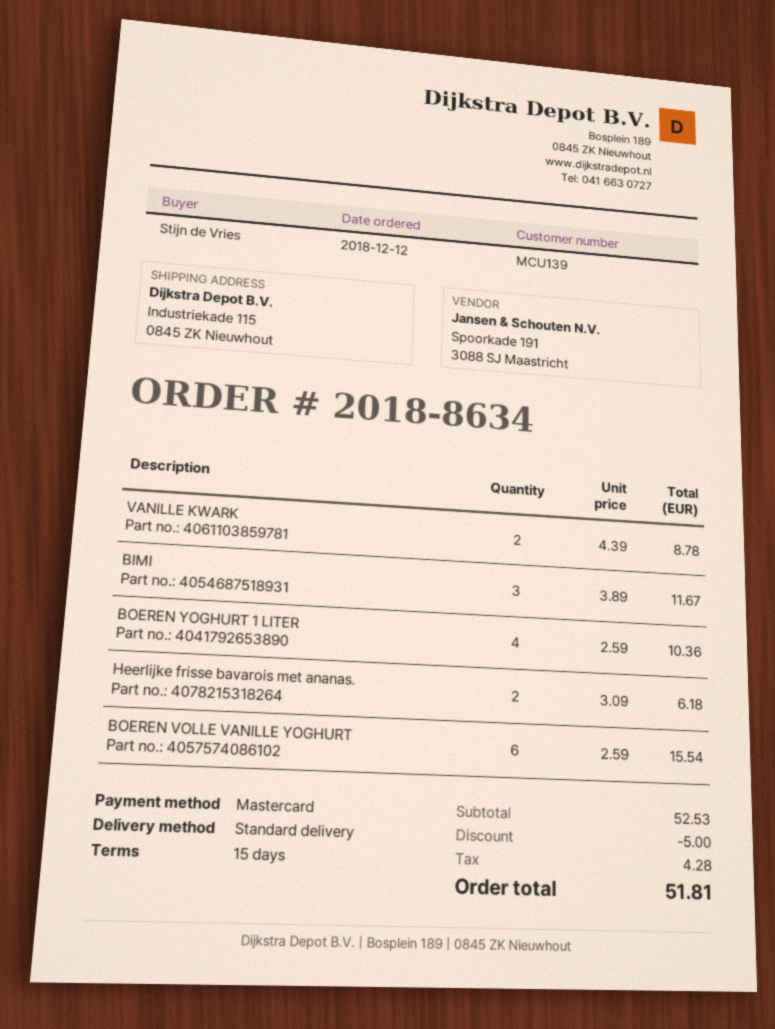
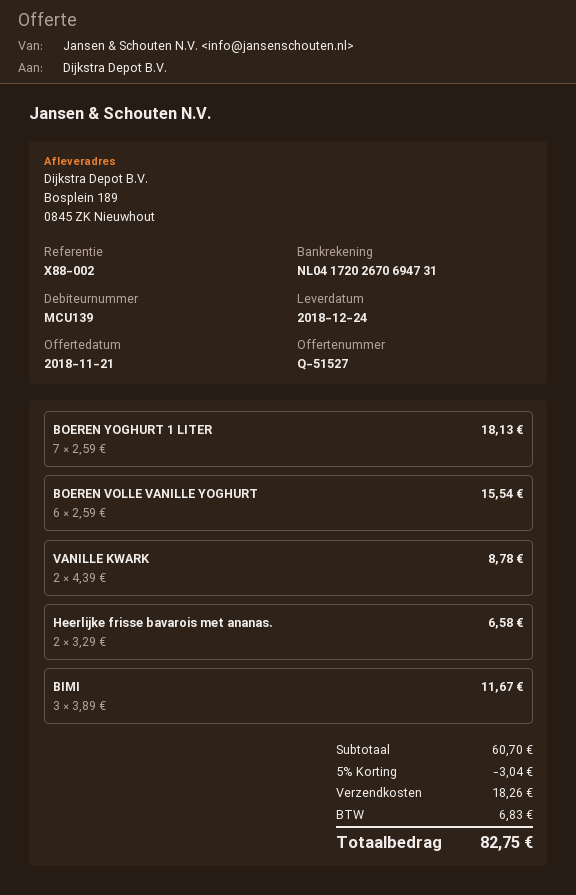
ship to: Industriekade 115, 0845 ZK Nieuwhout -> Bosplein 189, 0845 ZK Nieuwhout
BOEREN YOGHURT 1 LITER: 4 x 2.59 = 10.36 -> 7 x 2.59 = 18.13
Heerlijke frisse bavarois met ananas.: 2 x 3.09 = 6.18 -> 2 x 3.29 = 6.58
subtotal: 52.53 -> 60.70
discount: 5.00 -> 3.04
shipping: none -> 18.26
tax: 4.28 -> 6.83
total: 51.81 -> 82.75

